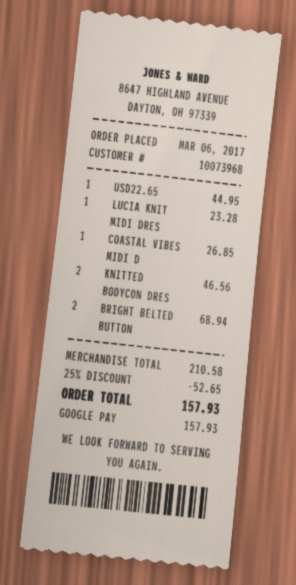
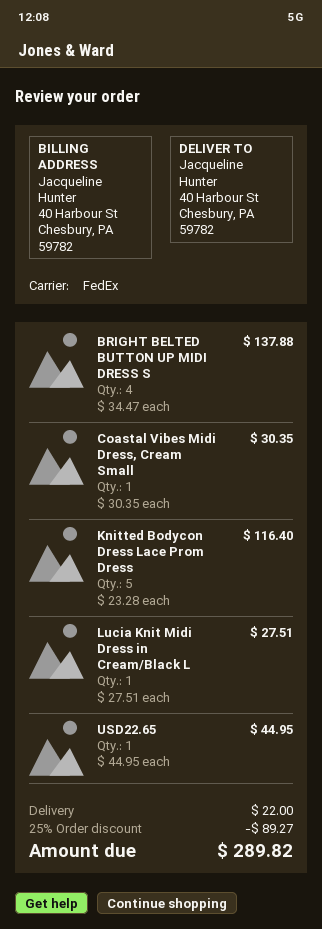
LUCIA KNIT MIDI DRES: 1 for 23.28 -> 1 for 27.51
COASTAL VIBES MIDI D: 1 for 26.85 -> 1 for 30.35
KNITTED BODYCON DRES: 2 for 46.56 -> 5 for 116.40
BRIGHT BELTED BUTTON: 2 for 68.94 -> 4 for 137.88
discount: 25% = 52.65 -> 25% = 89.27
shipping: none -> 22.00
total: 157.93 -> 289.82

